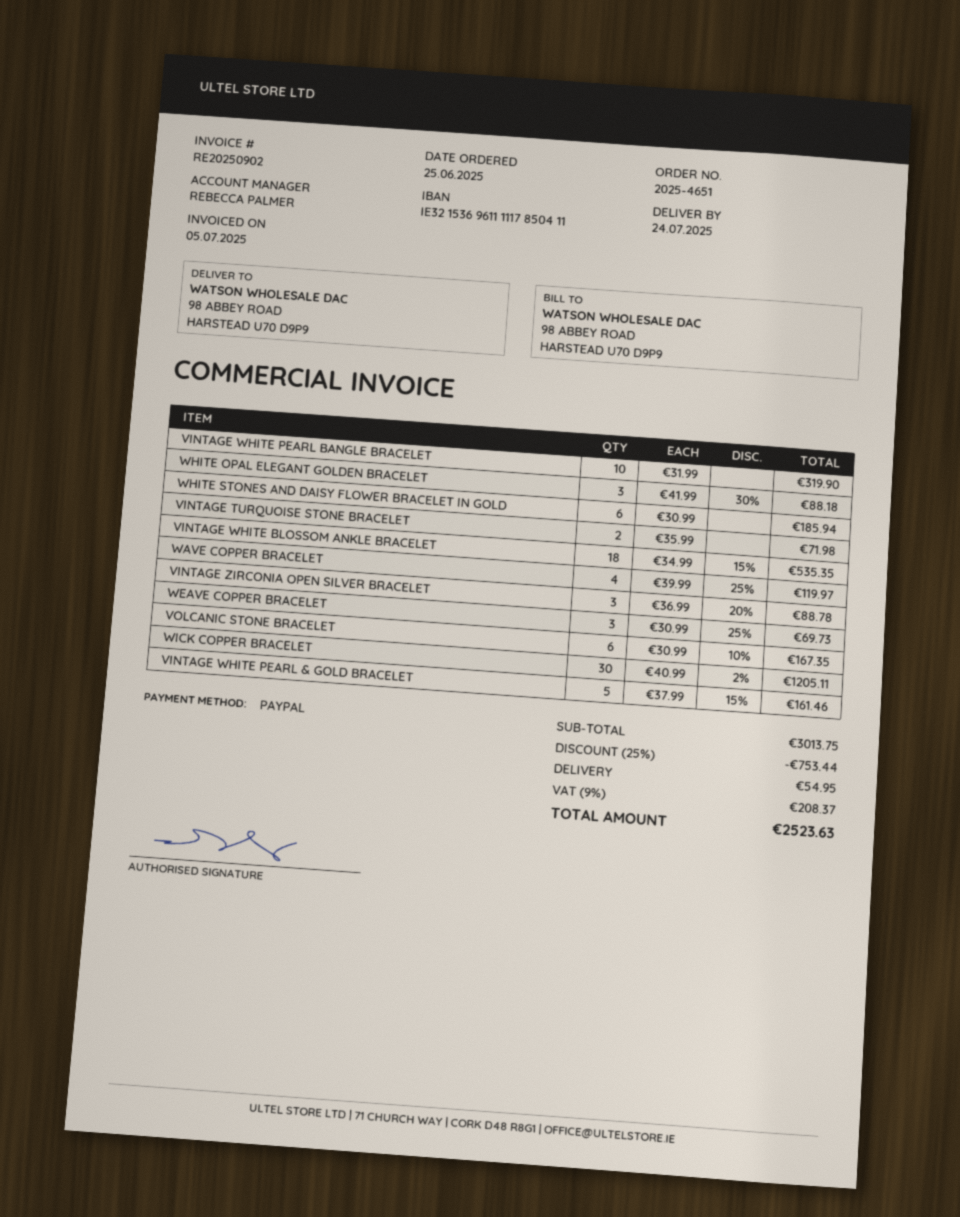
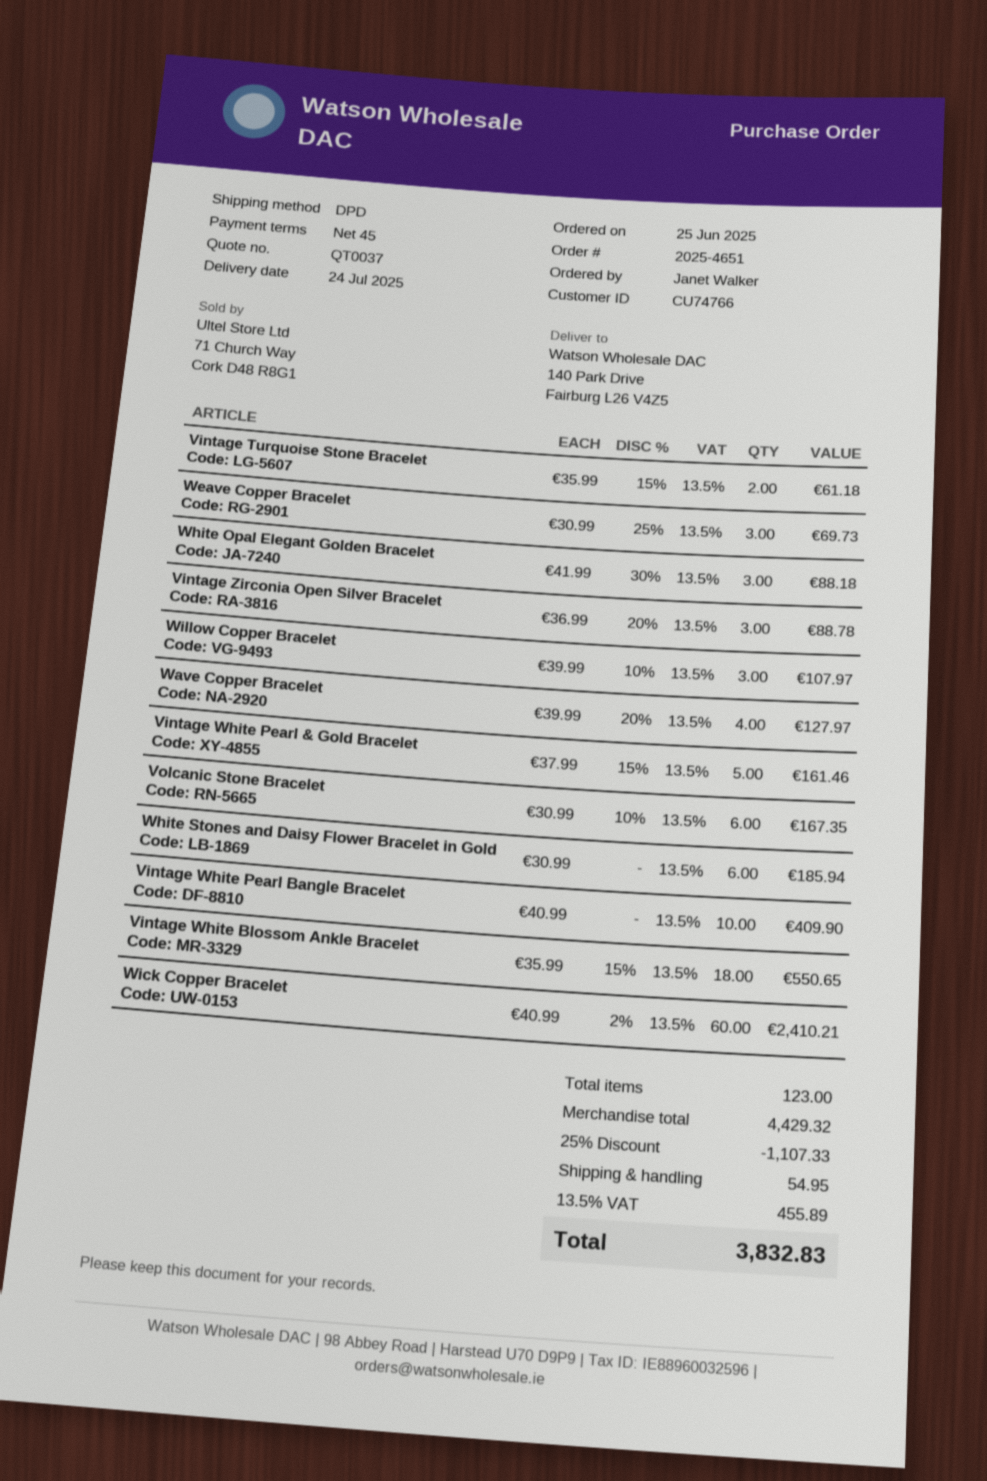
ship to: 98 ABBEY ROAD, HARSTEAD U70 D9P9 -> 140 Park Drive, Fairburg L26 V4Z5
VINTAGE WHITE PEARL BANGLE BRACELET: 10 x 31.99 = 319.90 -> 10 x 40.99 = 409.90
VINTAGE TURQUOISE STONE BRACELET: 2 x 35.99 = 71.98 -> 2 x 35.99 - 15% = 61.18
VINTAGE WHITE BLOSSOM ANKLE BRACELET: 18 x 34.99 - 15% = 535.35 -> 18 x 35.99 - 15% = 550.65
WAVE COPPER BRACELET: 4 x 39.99 - 25% = 119.97 -> 4 x 39.99 - 20% = 127.97
WICK COPPER BRACELET: 30 x 40.99 - 2% = 1205.11 -> 60 x 40.99 - 2% = 2410.21
Willow Copper Bracelet: none -> 3 x 39.99 - 10% = 107.97
subtotal: 3013.75 -> 4429.32
discount: 25% = 753.44 -> 25% = 1107.33
tax: 9% = 208.37 -> 13.5% = 455.89
total: 2523.63 -> 3832.83

